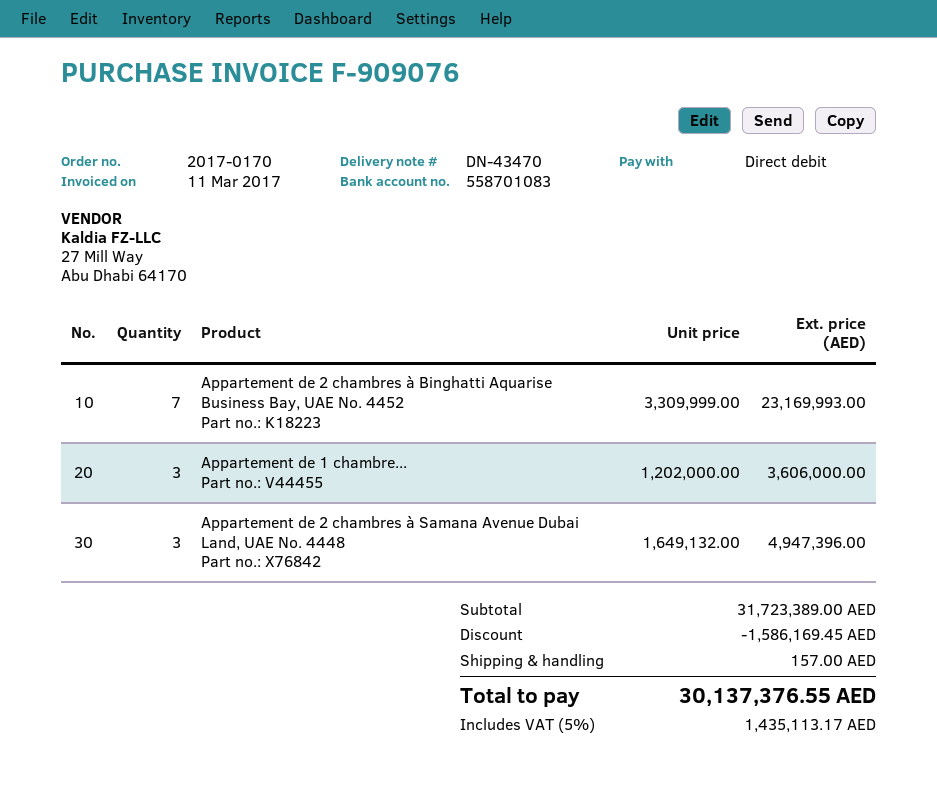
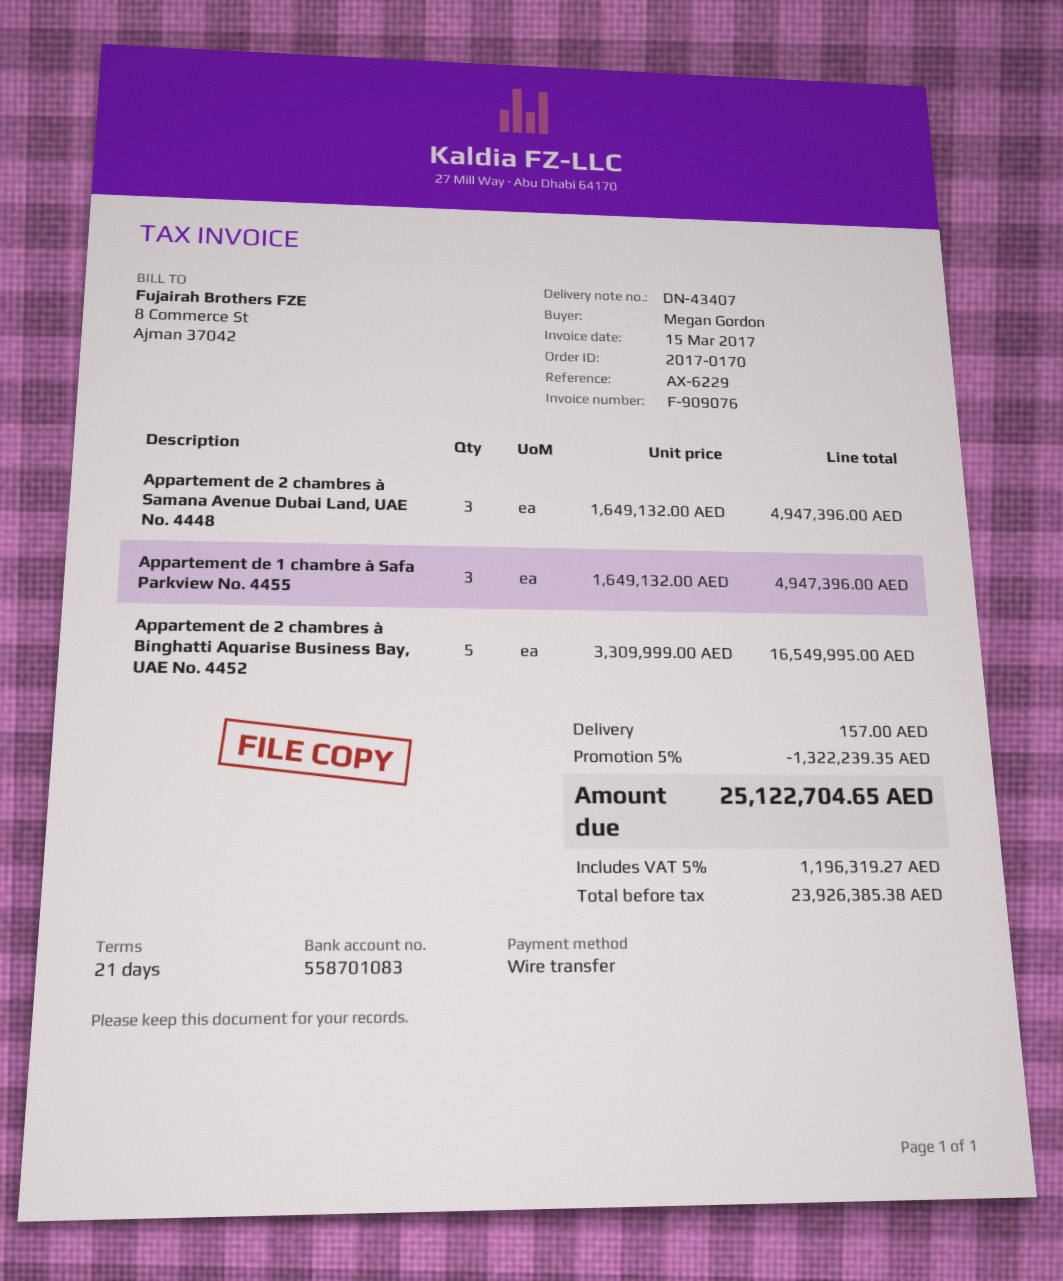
delivery note number: DN-43470 -> DN-43407
invoice date: 2017-03-11 -> 2017-03-15
payment method: direct debit -> bank transfer
Appartement de 2 chambres à Binghatti Aquarise Business Bay, UAE No. 4452: 7 x 3309999.00 = 23169993.00 -> 5 x 3309999.00 = 16549995.00
Appartement de 1 chambre...: 3 x 1202000.00 = 3606000.00 -> 3 x 1649132.00 = 4947396.00
discount: 1586169.45 -> 1322239.35
tax: 5% = 1435113.17 -> 5% = 1196319.27
total: 30137376.55 -> 25122704.65

